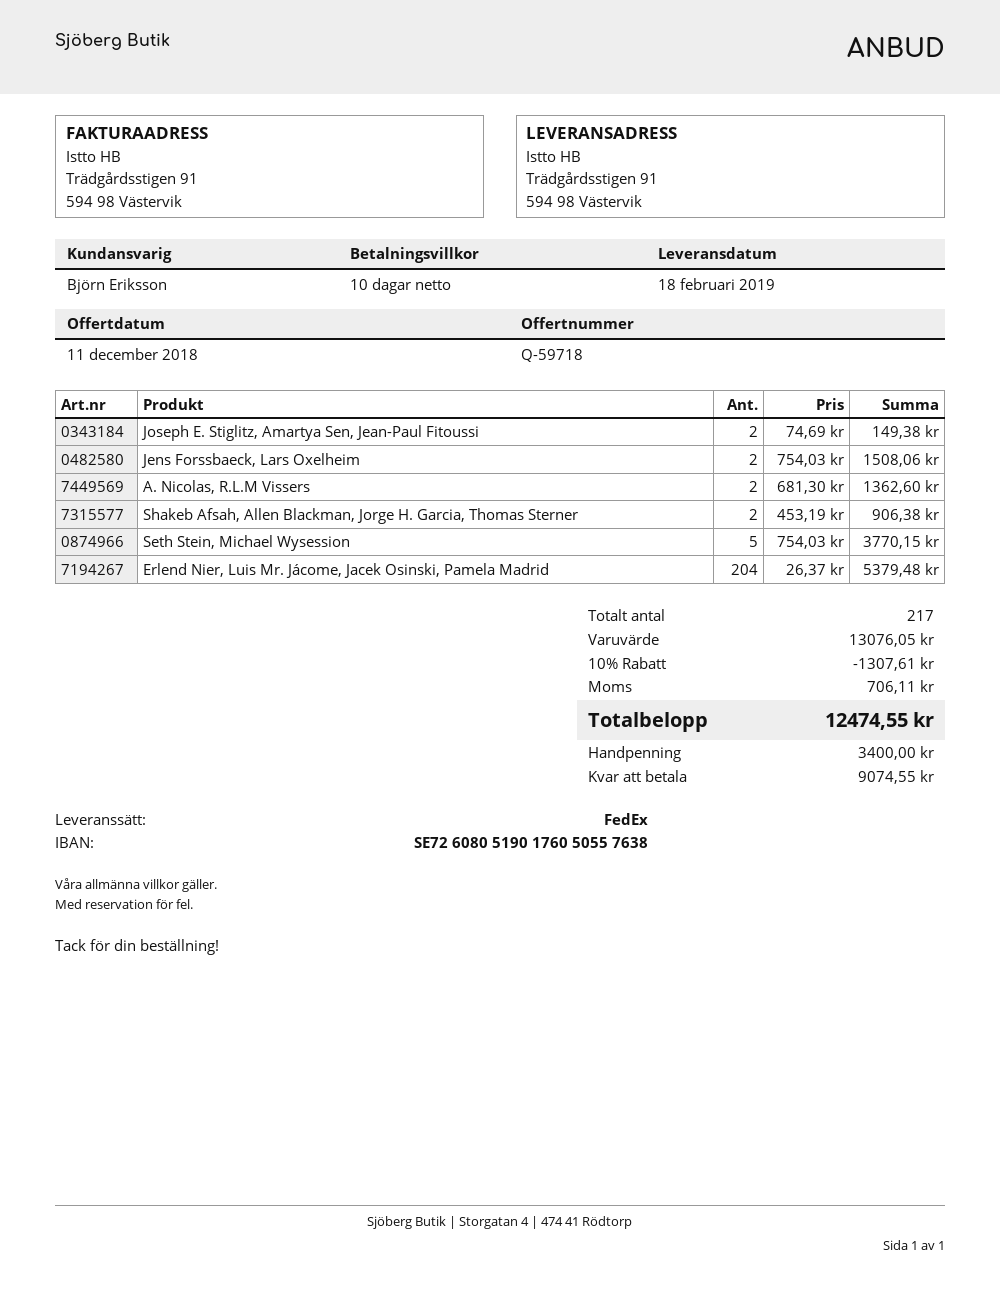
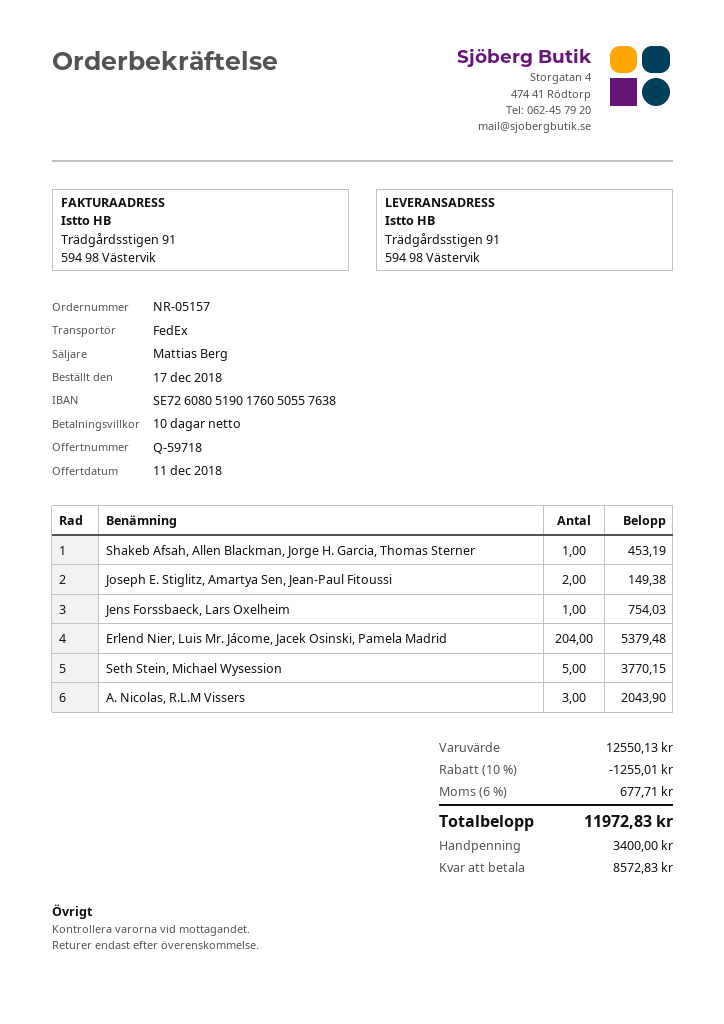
sales rep: Björn Eriksson -> Mattias Berg
Jens Forssbaeck, Lars Oxelheim: 2 for 1508.06 -> 1 for 754.03
A. Nicolas, R.L.M Vissers: 2 for 1362.60 -> 3 for 2043.90
Shakeb Afsah, Allen Blackman, Jorge H. Garcia, Thomas Sterner: 2 for 906.38 -> 1 for 453.19
subtotal: 13076.05 -> 12550.13
discount: 10% = 1307.61 -> 10% = 1255.01
tax: 706.11 -> 677.71
total: 12474.55 -> 11972.83
balance: 9074.55 -> 8572.83

